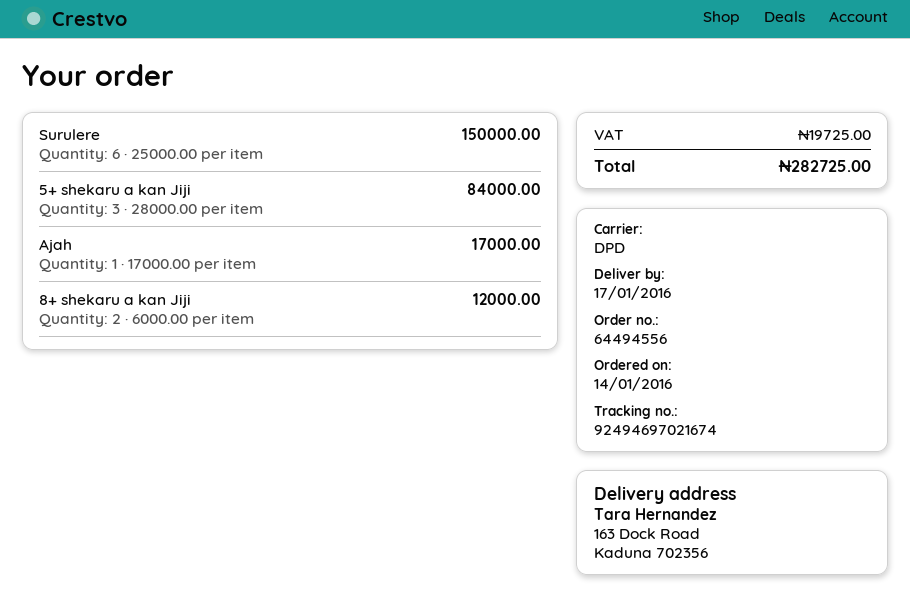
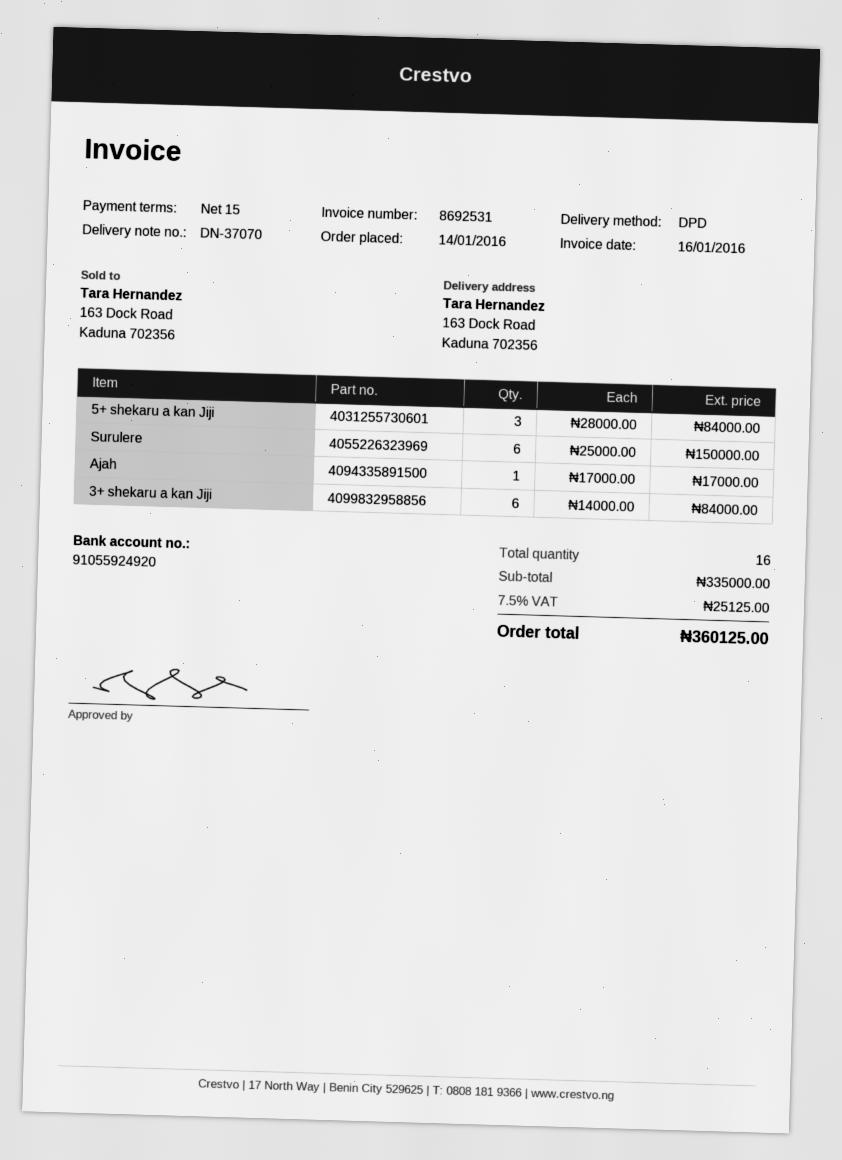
8+ shekaru a kan Jiji: 2 x 6000.00 = 12000.00 -> none
3+ shekaru a kan Jiji: none -> 6 x 14000.00 = 84000.00
tax: 19725.00 -> 25125.00
total: 282725.00 -> 360125.00

